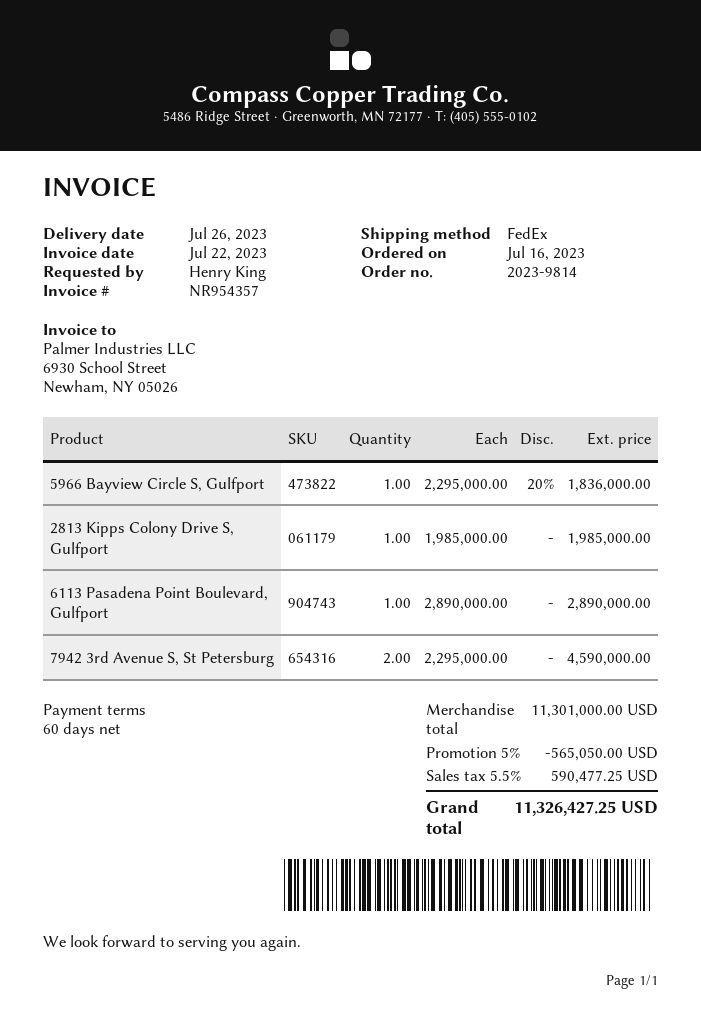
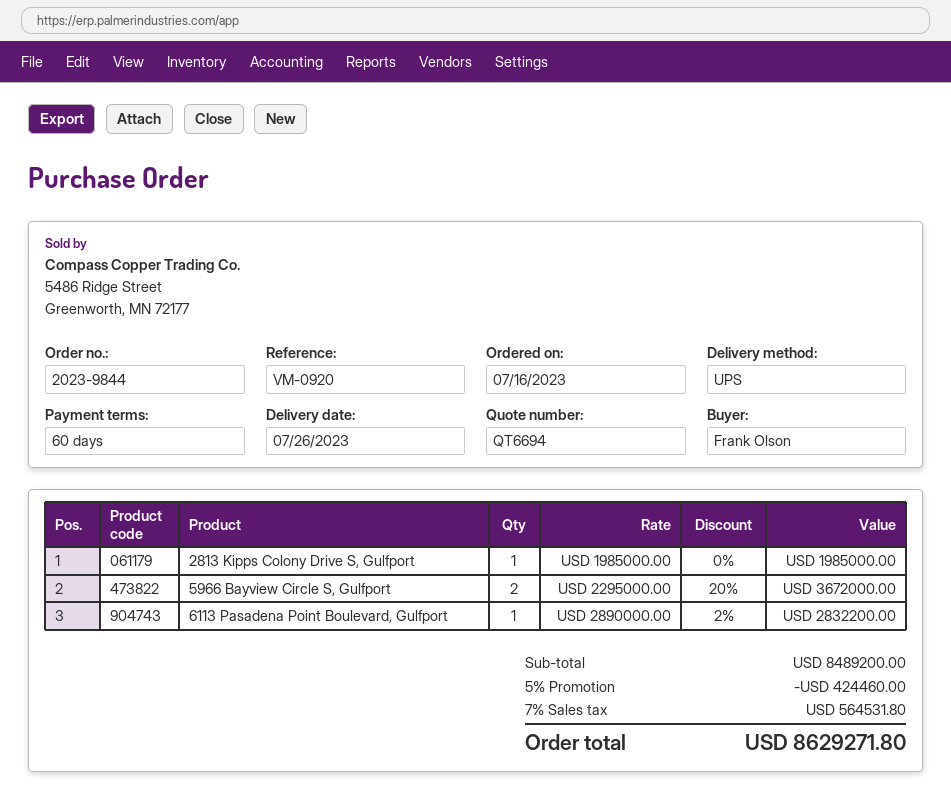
order number: 2023-9814 -> 2023-9844
ordered by: Henry King -> Frank Olson
shipping method: FedEx -> UPS
5966 Bayview Circle S, Gulfport: 1 x 2295000.00 - 20% = 1836000.00 -> 2 x 2295000.00 - 20% = 3672000.00
6113 Pasadena Point Boulevard, Gulfport: 1 x 2890000.00 = 2890000.00 -> 1 x 2890000.00 - 2% = 2832200.00
7942 3rd Avenue S, St Petersburg: 2 x 2295000.00 = 4590000.00 -> none
subtotal: 11301000.00 -> 8489200.00
discount: 5% = 565050.00 -> 5% = 424460.00
tax: 5.5% = 590477.25 -> 7% = 564531.80
total: 11326427.25 -> 8629271.80

